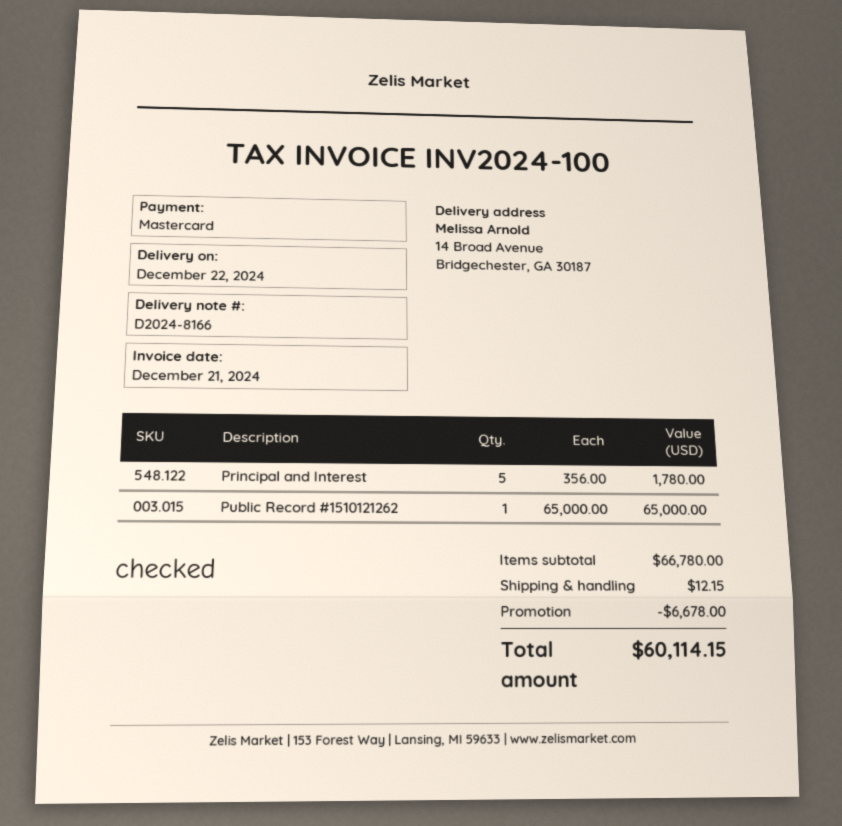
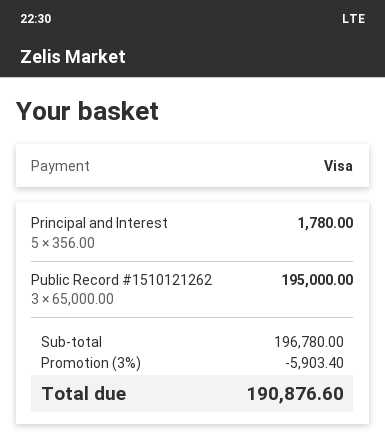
payment method: Mastercard -> Visa
Public Record #1510121262: 1 x 65000.00 = 65000.00 -> 3 x 65000.00 = 195000.00
subtotal: 66780.00 -> 196780.00
discount: 6678.00 -> 5903.40
shipping: 12.15 -> none
total: 60114.15 -> 190876.60

